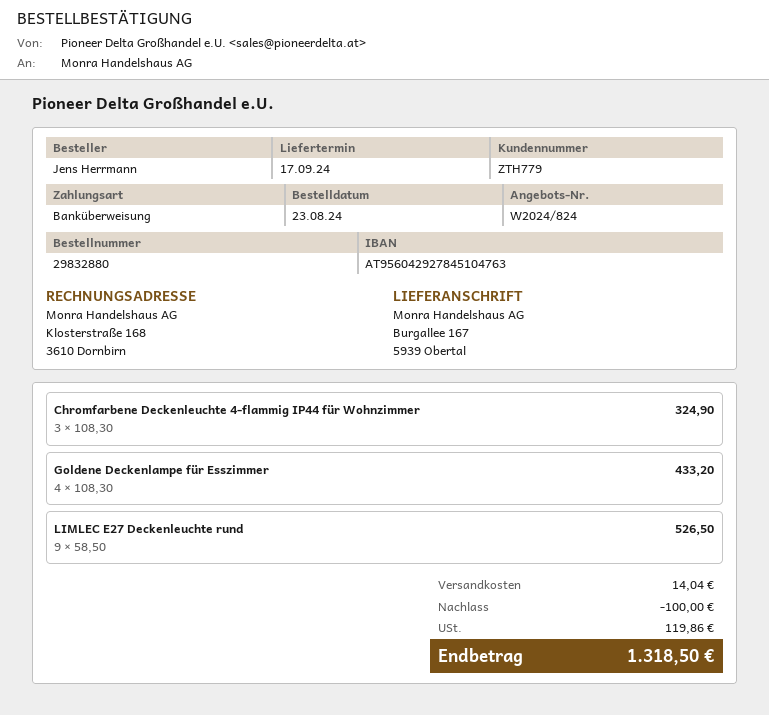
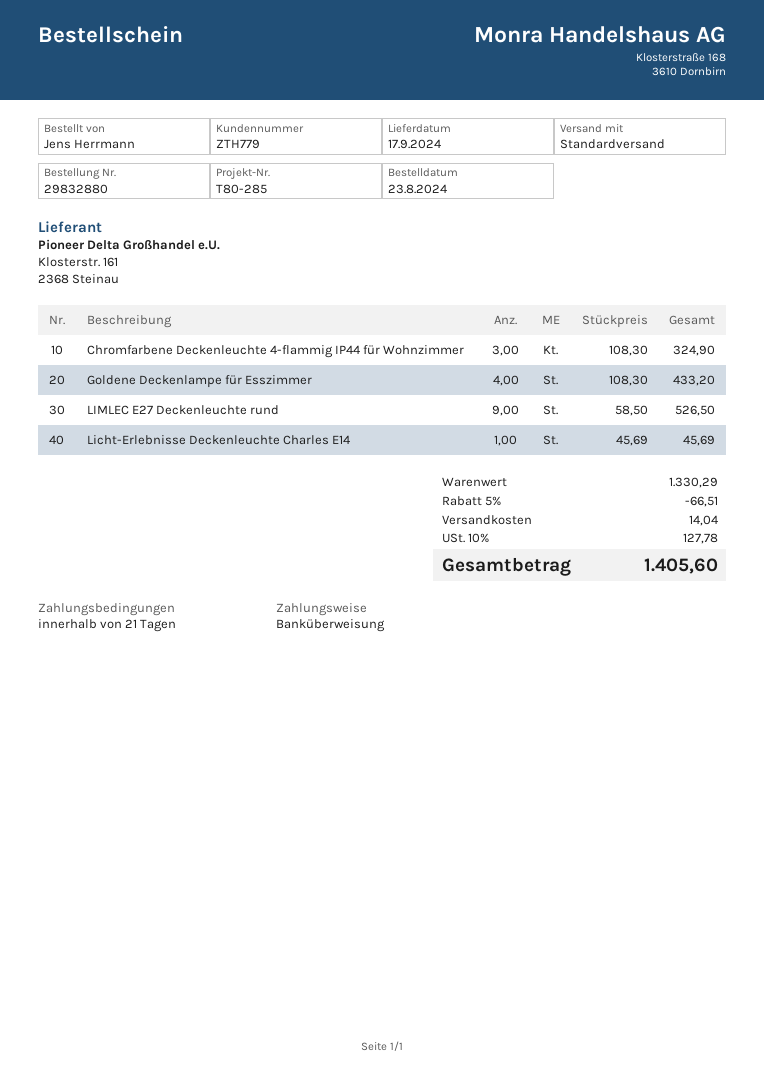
Licht-Erlebnisse Deckenleuchte Charles E14: none -> 1 x 45.69 = 45.69
discount: 100.00 -> 66.51
tax: 119.86 -> 127.78
total: 1318.50 -> 1405.60

